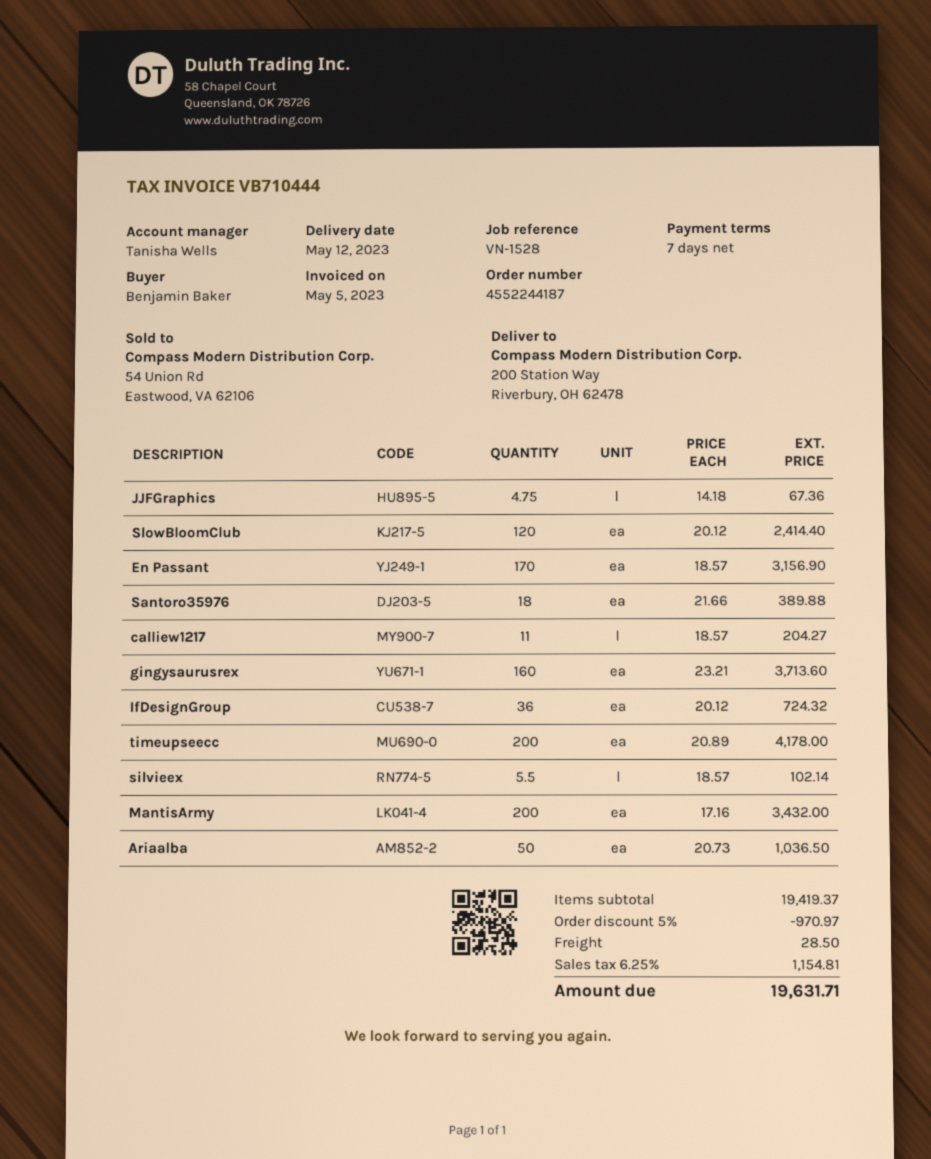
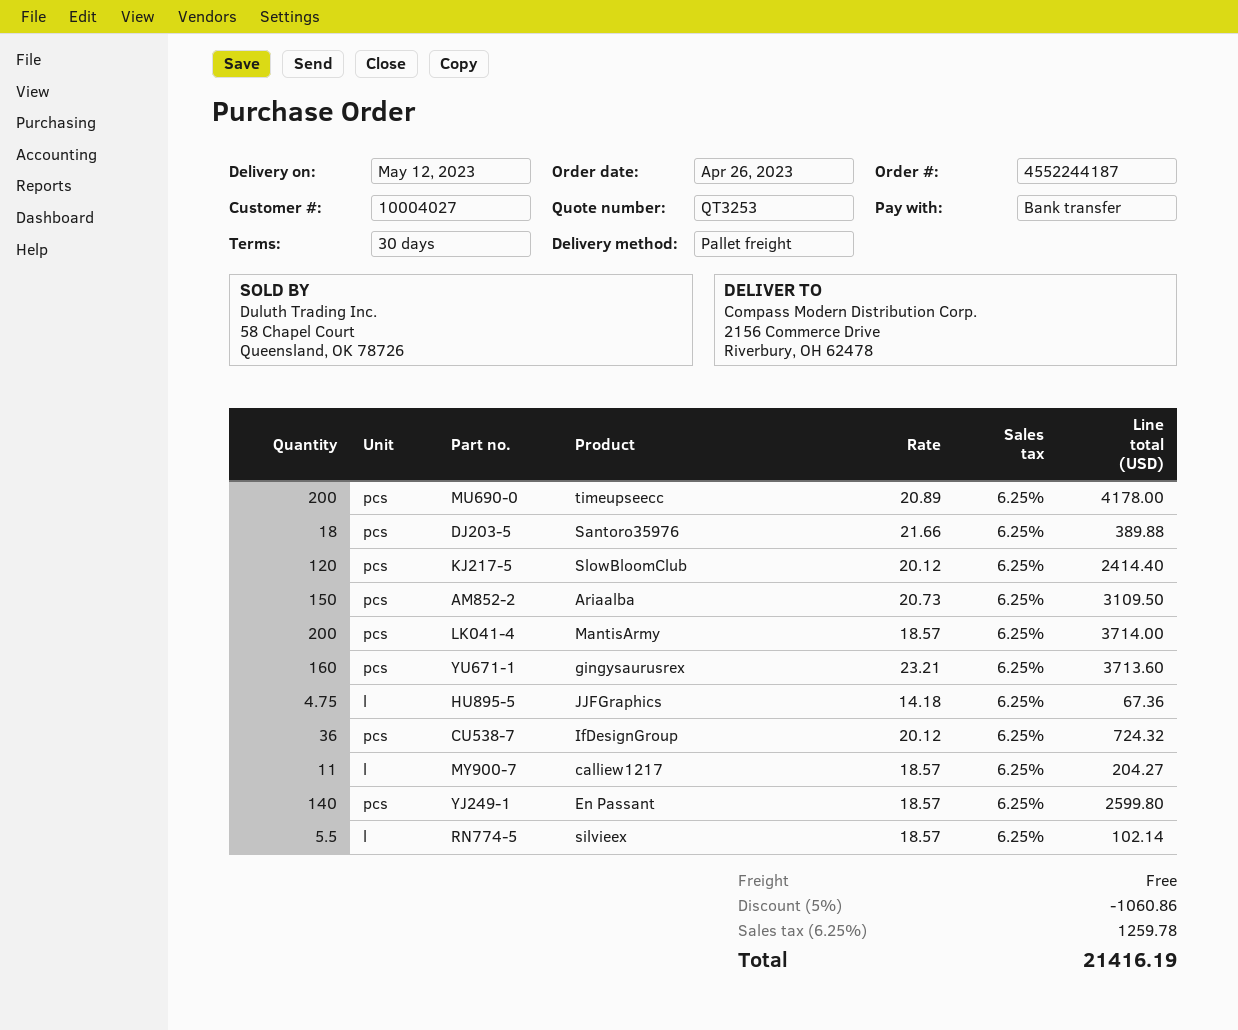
payment terms: 7 days -> 30 days
ship to: 200 Station Way, Riverbury, OH 62478 -> 2156 Commerce Drive, Riverbury, OH 62478
En Passant: 170 x 18.57 = 3156.90 -> 140 x 18.57 = 2599.80
MantisArmy: 200 x 17.16 = 3432.00 -> 200 x 18.57 = 3714.00
Ariaalba: 50 x 20.73 = 1036.50 -> 150 x 20.73 = 3109.50
discount: 5% = 970.97 -> 5% = 1060.86
shipping: 28.50 -> 0.00
tax: 6.25% = 1154.81 -> 6.25% = 1259.78
total: 19631.71 -> 21416.19

